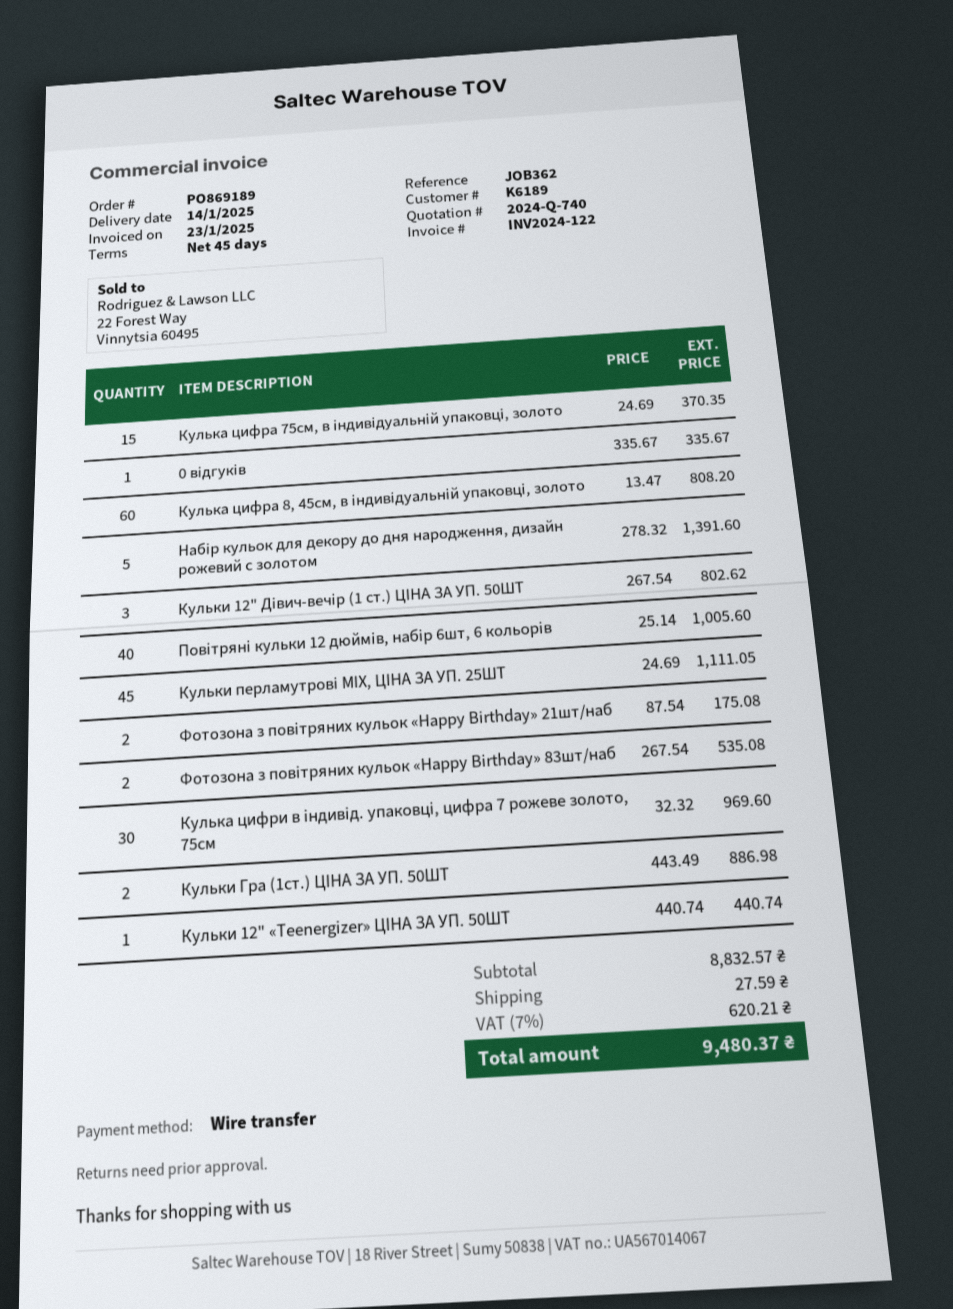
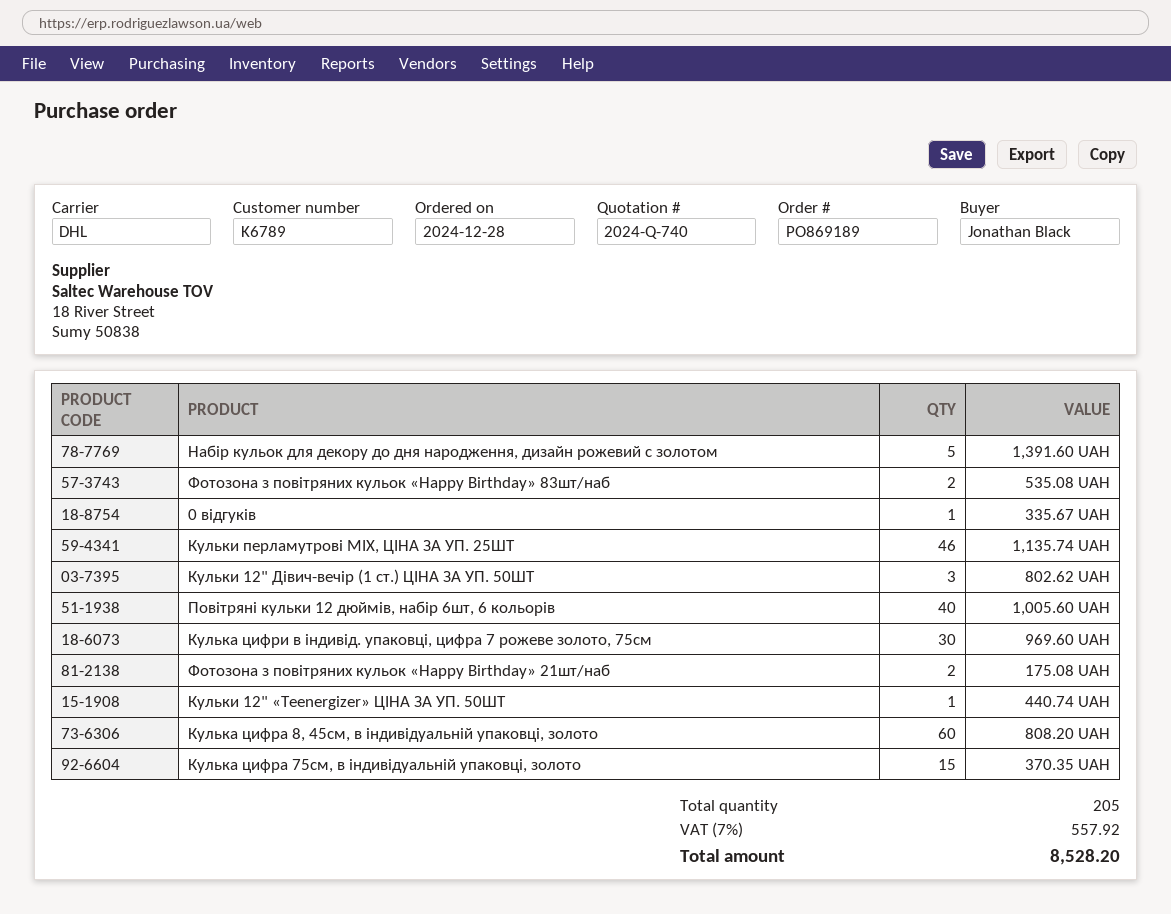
customer number: K6189 -> K6789
Кульки перламутрові MIX, ЦІНА ЗА УП. 25ШТ: 45 for 1111.05 -> 46 for 1135.74
Кульки Гра (1ст.) ЦІНА ЗА УП. 50ШТ: 2 for 886.98 -> none
shipping: 27.59 -> none
tax: 7% = 620.21 -> 7% = 557.92
total: 9480.37 -> 8528.20

